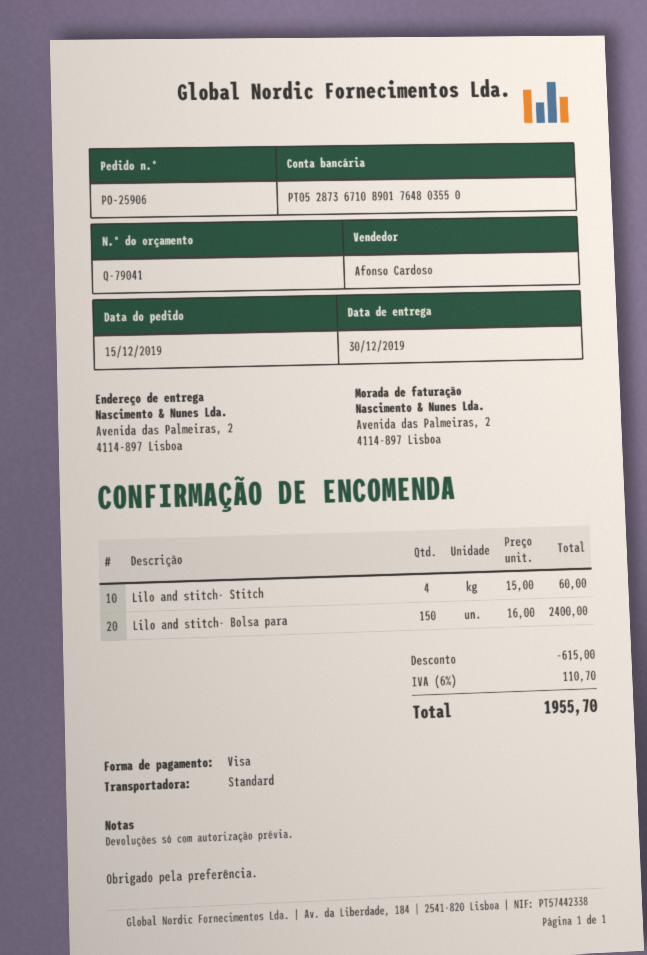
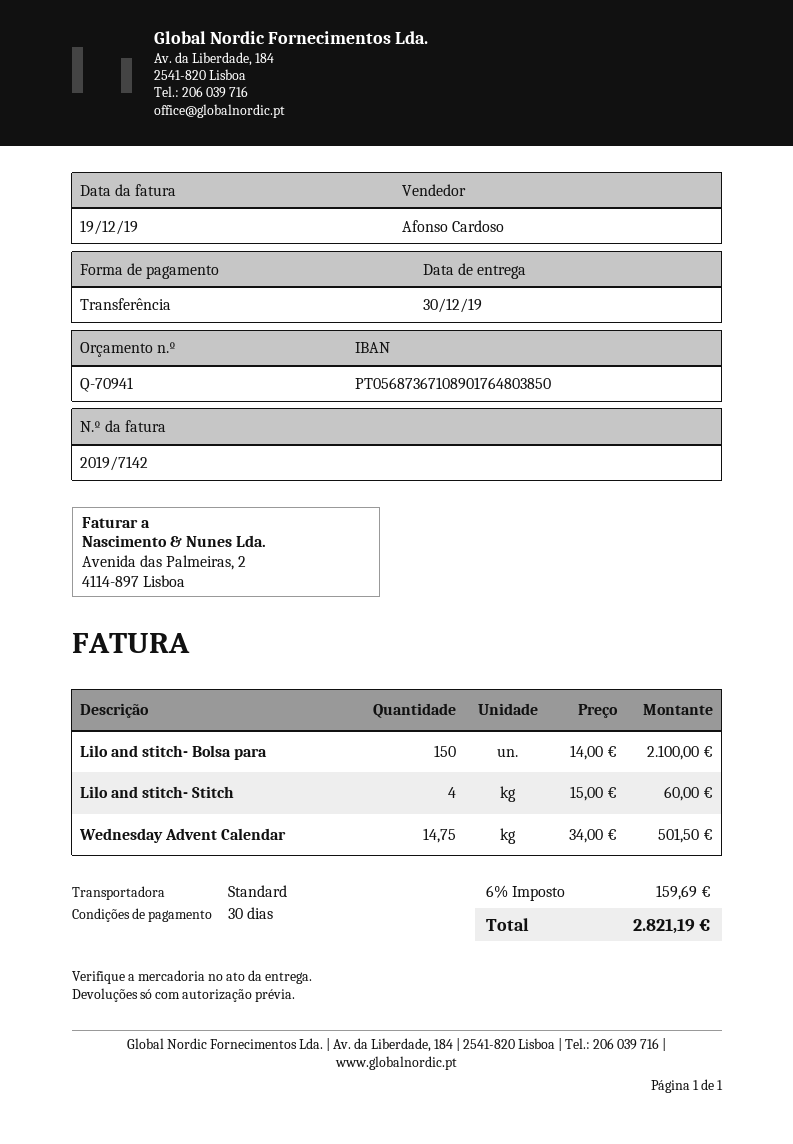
quote number: Q-79041 -> Q-70941
payment method: Visa -> bank transfer
bank account: PT05287367108901764803550 -> PT05687367108901764803850
Lilo and stitch- Bolsa para: 150 x 16.00 = 2400.00 -> 150 x 14.00 = 2100.00
Wednesday Advent Calendar: none -> 14.75 x 34.00 = 501.50
discount: 615.00 -> none
tax: 6% = 110.70 -> 6% = 159.69
total: 1955.70 -> 2821.19

